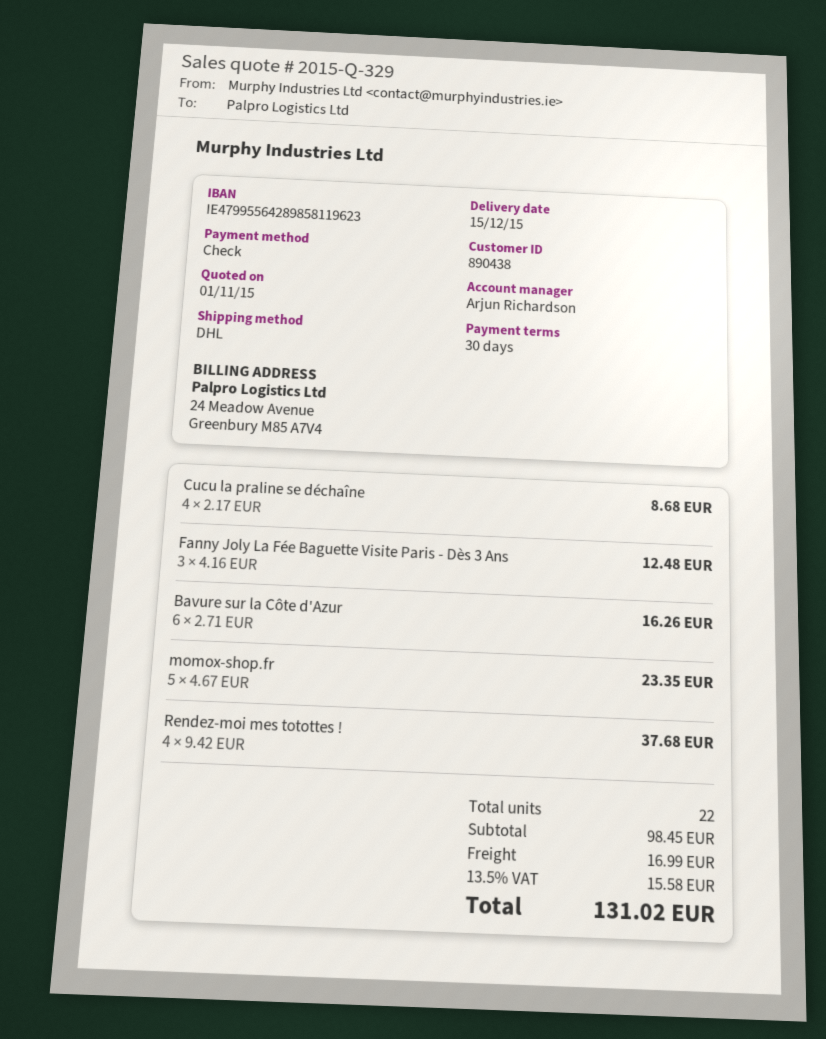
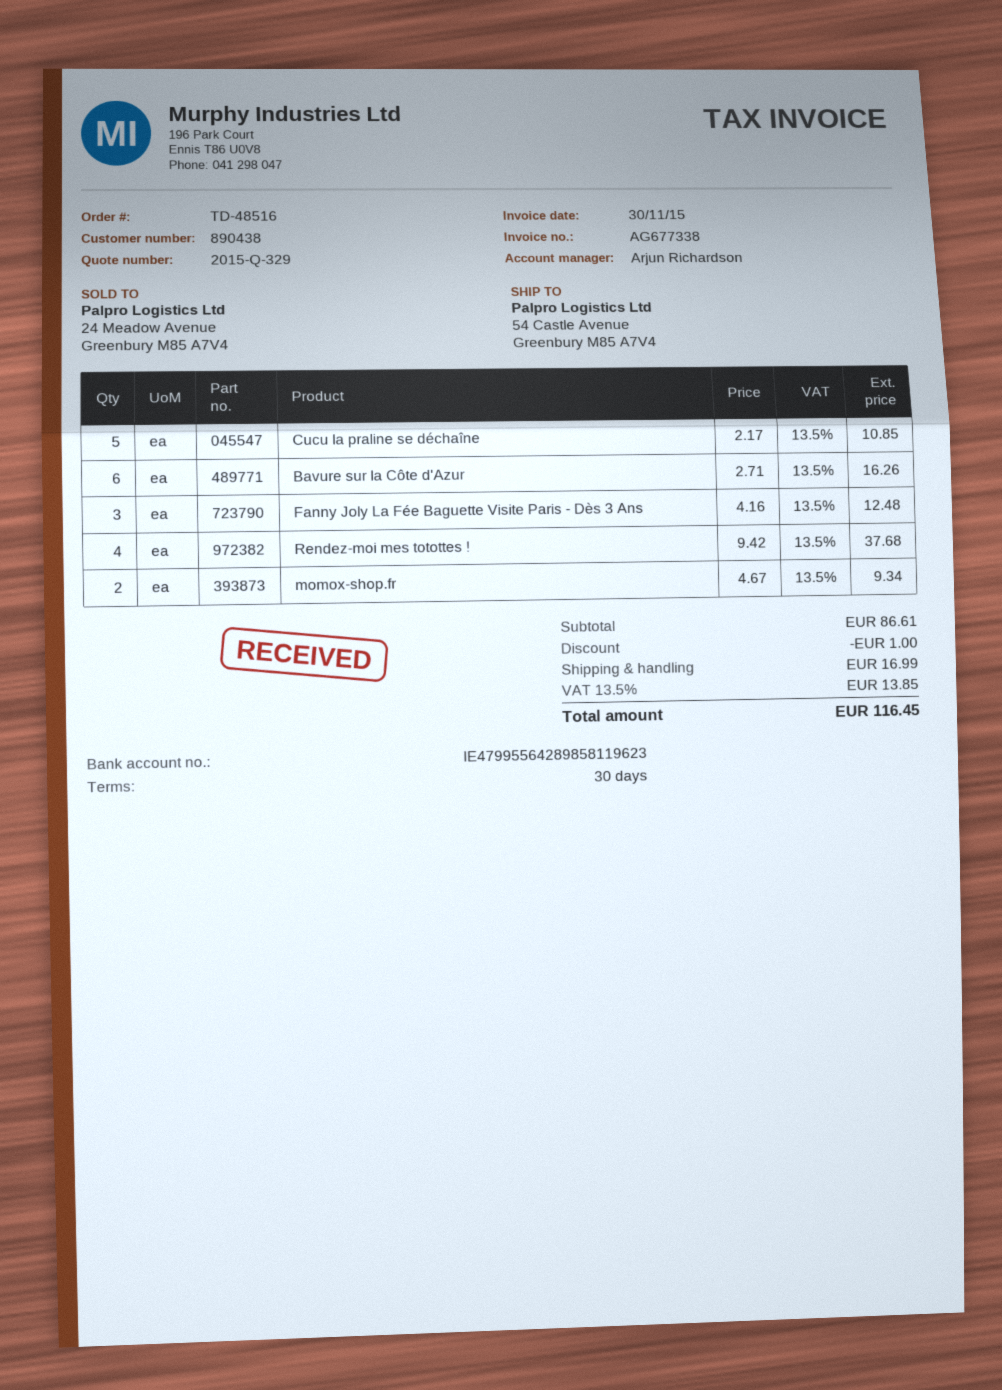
Cucu la praline se déchaîne: 4 x 2.17 = 8.68 -> 5 x 2.17 = 10.85
momox-shop.fr: 5 x 4.67 = 23.35 -> 2 x 4.67 = 9.34
subtotal: 98.45 -> 86.61
discount: none -> 1.00
tax: 13.5% = 15.58 -> 13.5% = 13.85
total: 131.02 -> 116.45

